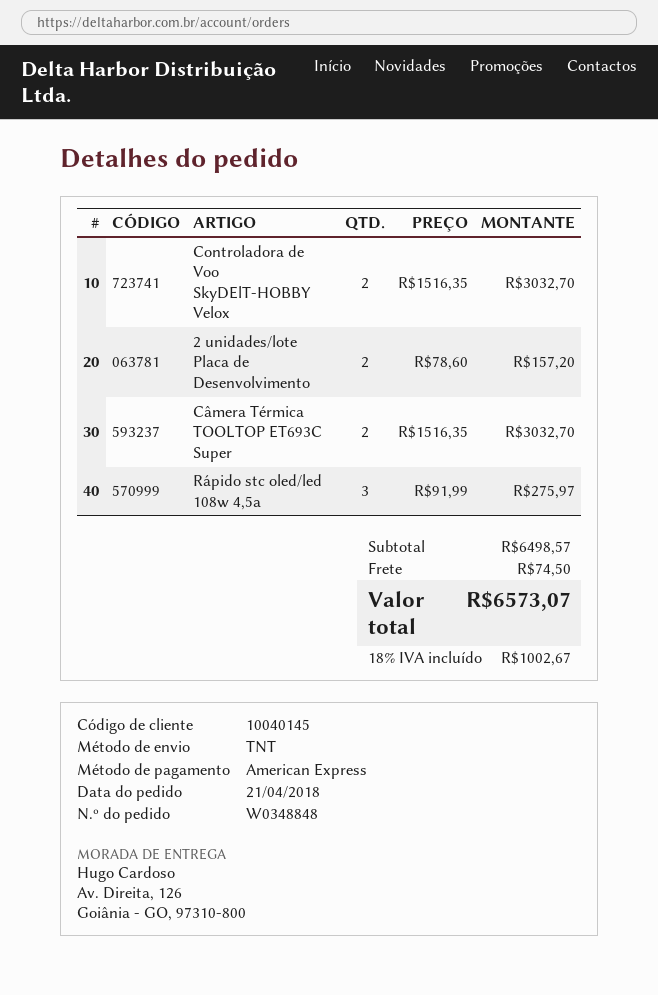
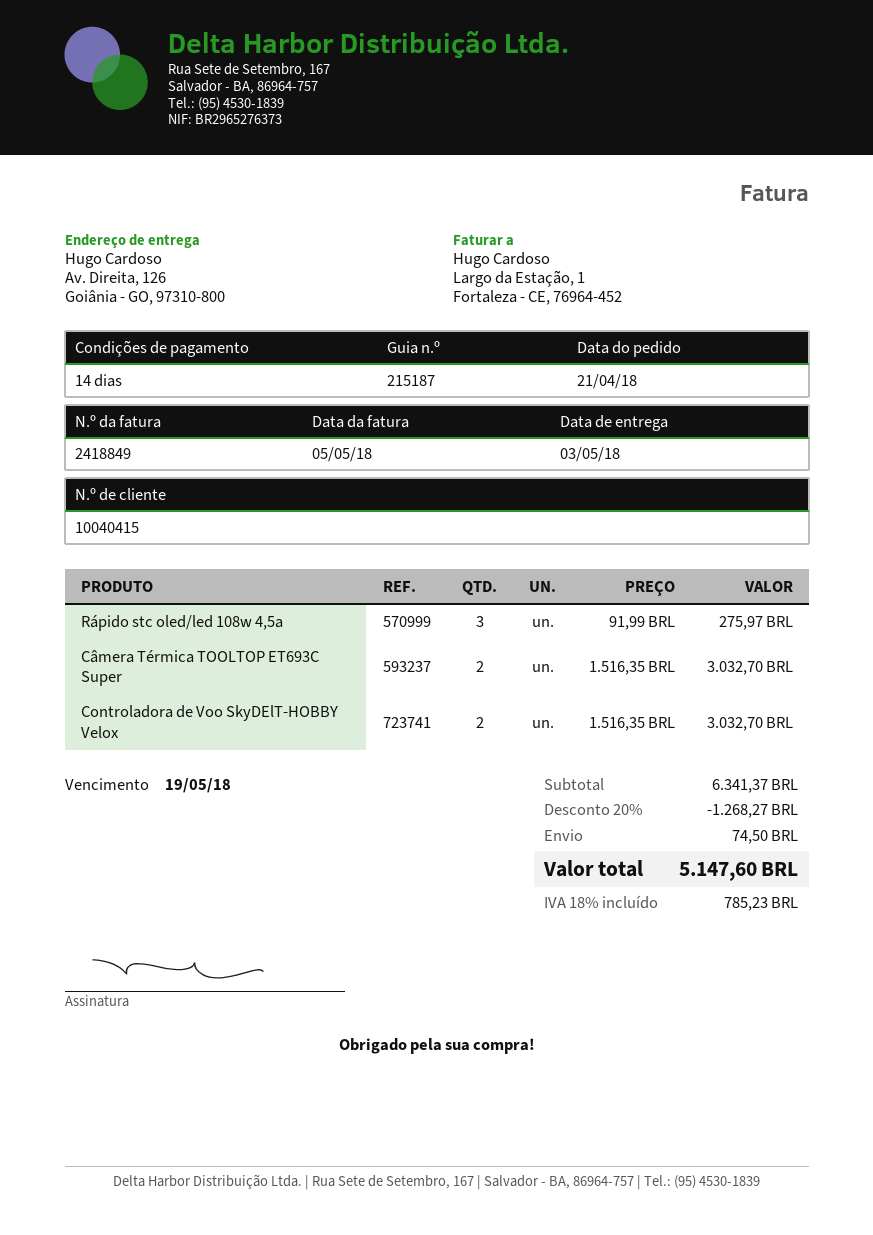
customer number: 10040145 -> 10040415
2 unidades/lote Placa de Desenvolvimento: 2 x 78.60 = 157.20 -> none
subtotal: 6498.57 -> 6341.37
discount: none -> 20% = 1268.27
tax: 18% = 1002.67 -> 18% = 785.23
total: 6573.07 -> 5147.60

